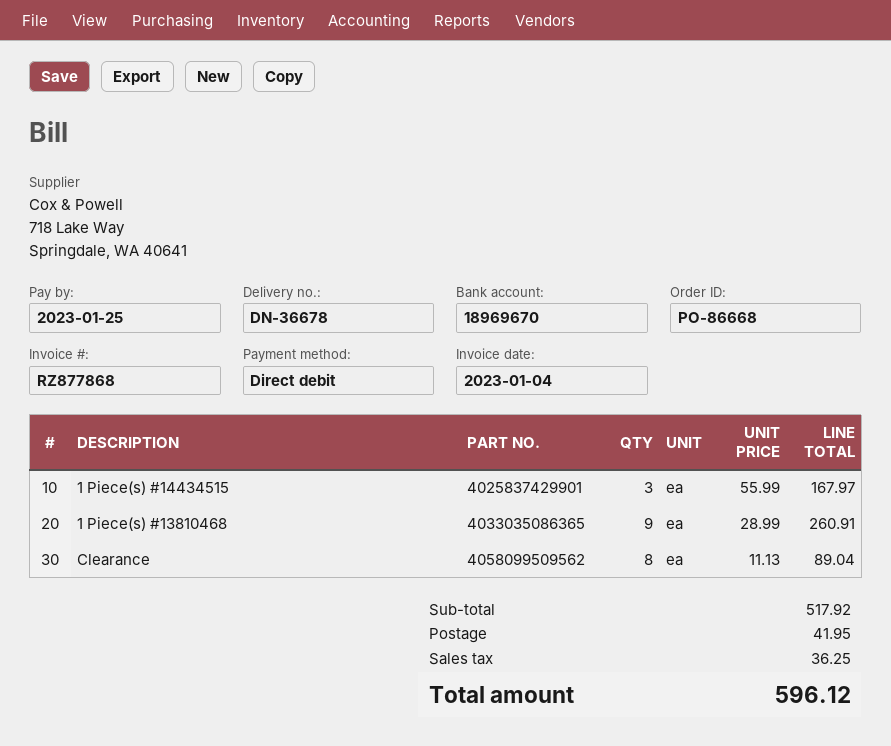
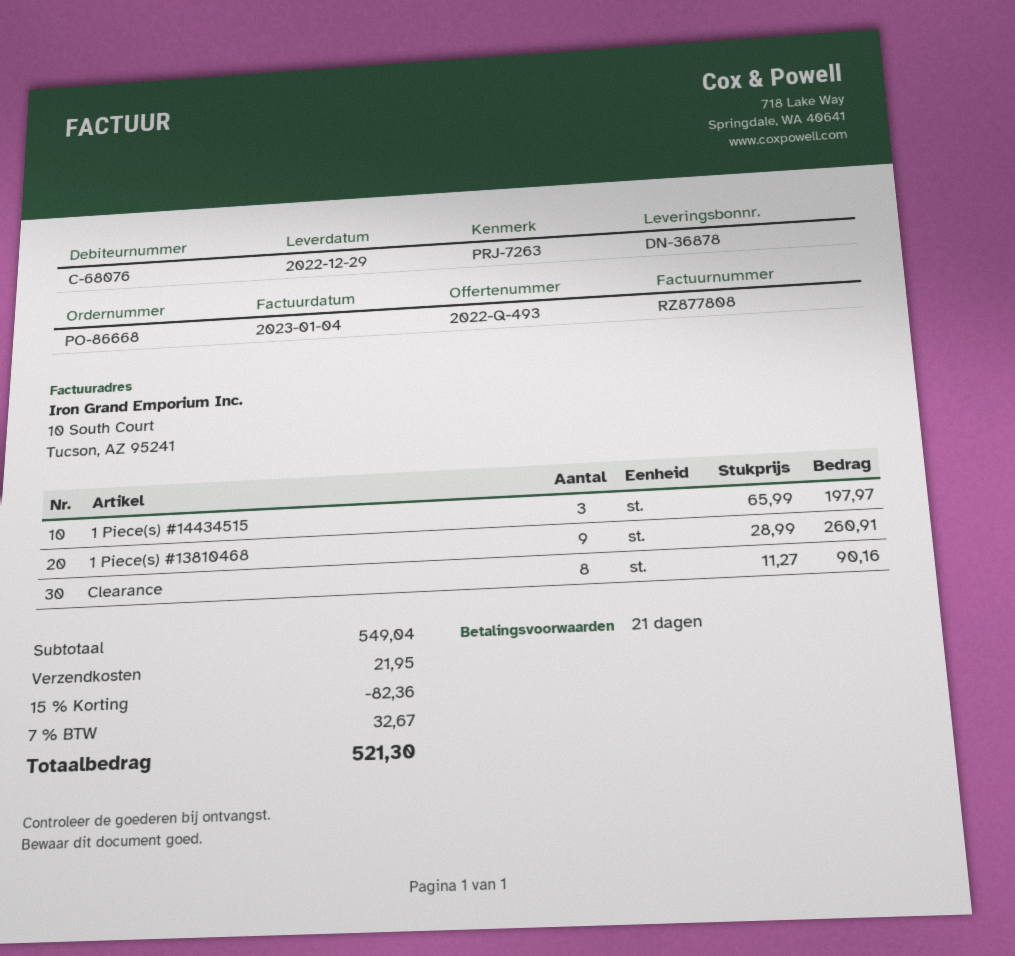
delivery note number: DN-36678 -> DN-36878
invoice number: RZ877868 -> RZ877808
1 Piece(s) #14434515: 3 x 55.99 = 167.97 -> 3 x 65.99 = 197.97
Clearance: 8 x 11.13 = 89.04 -> 8 x 11.27 = 90.16
subtotal: 517.92 -> 549.04
discount: none -> 15% = 82.36
shipping: 41.95 -> 21.95
tax: 36.25 -> 32.67
total: 596.12 -> 521.30

